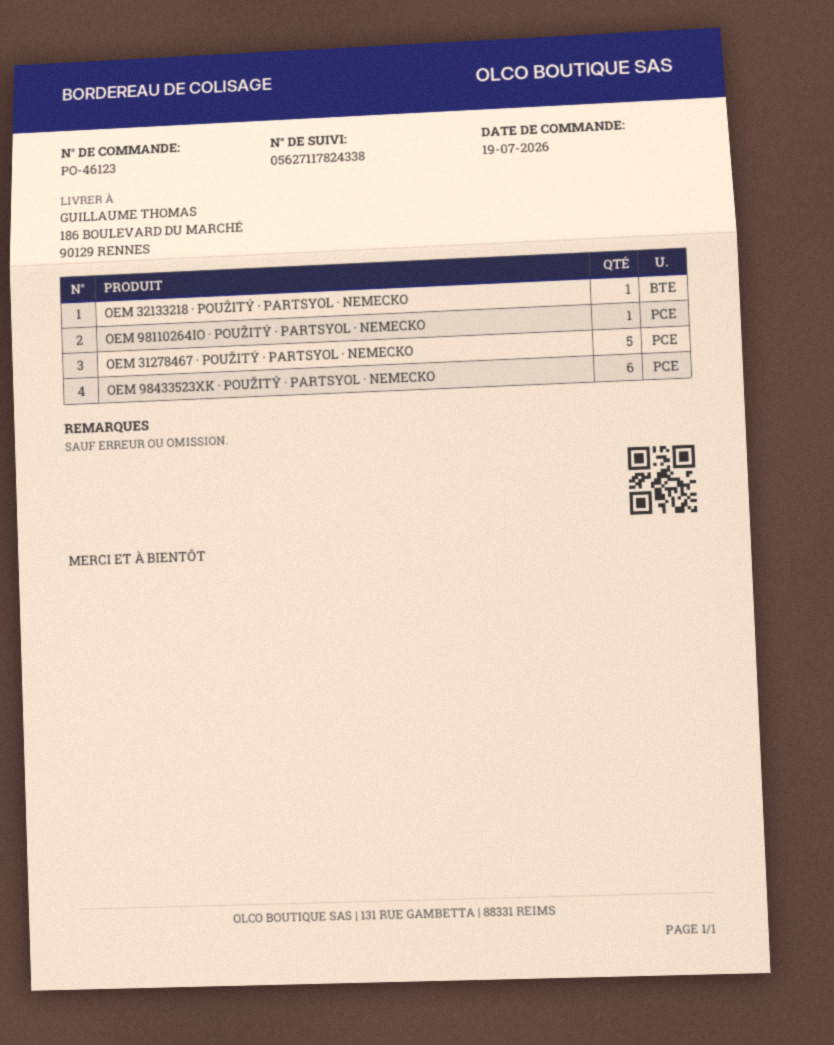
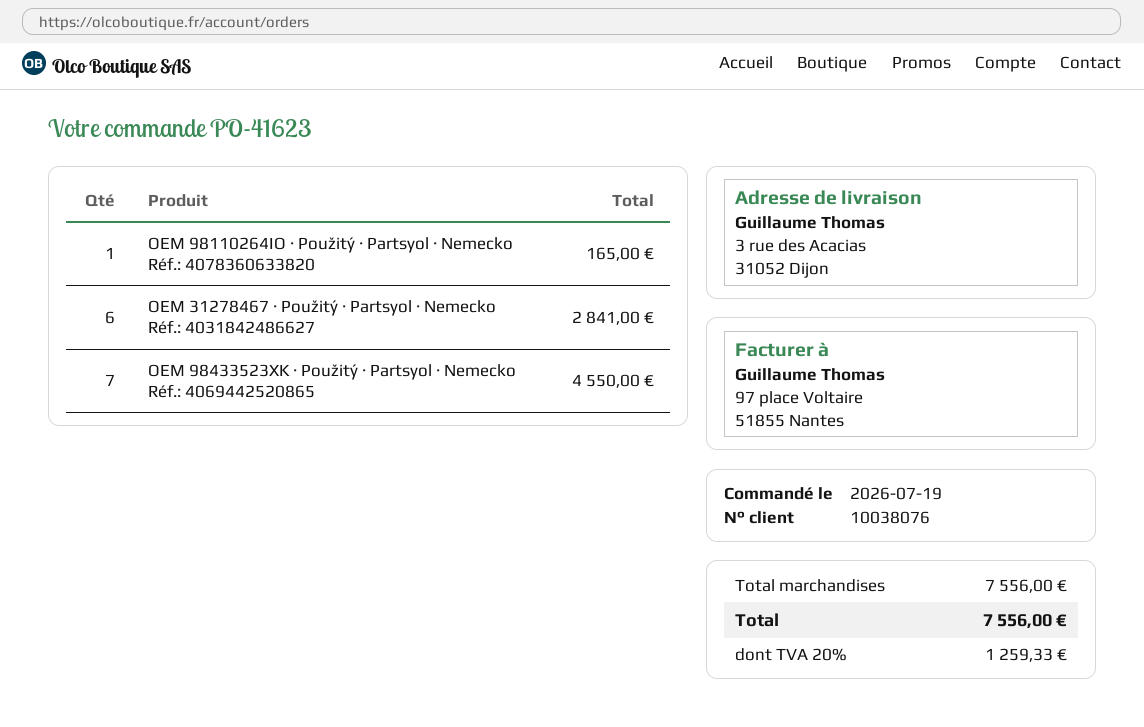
order number: PO-46123 -> PO-41623
ship to: 186 BOULEVARD DU MARCHÉ, 90129 RENNES -> 3 rue des Acacias, 31052 Dijon
OEM 32133218 · POUŽITÝ · PARTSYOL · NEMECKO: 1 -> none
OEM 31278467 · POUŽITÝ · PARTSYOL · NEMECKO: 5 -> 6
OEM 98433523XK · POUŽITÝ · PARTSYOL · NEMECKO: 6 -> 7

